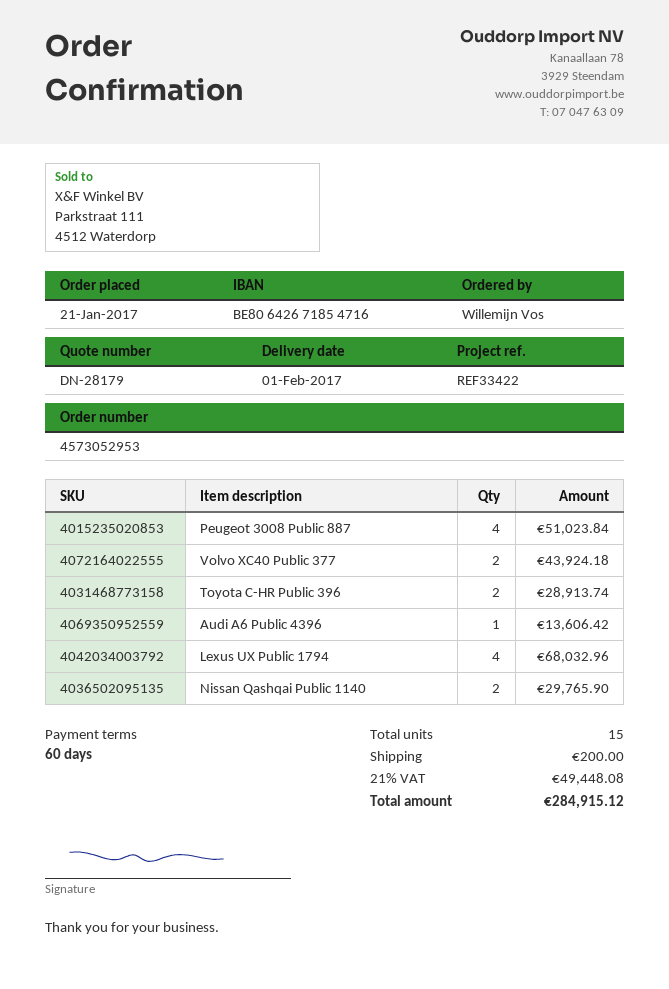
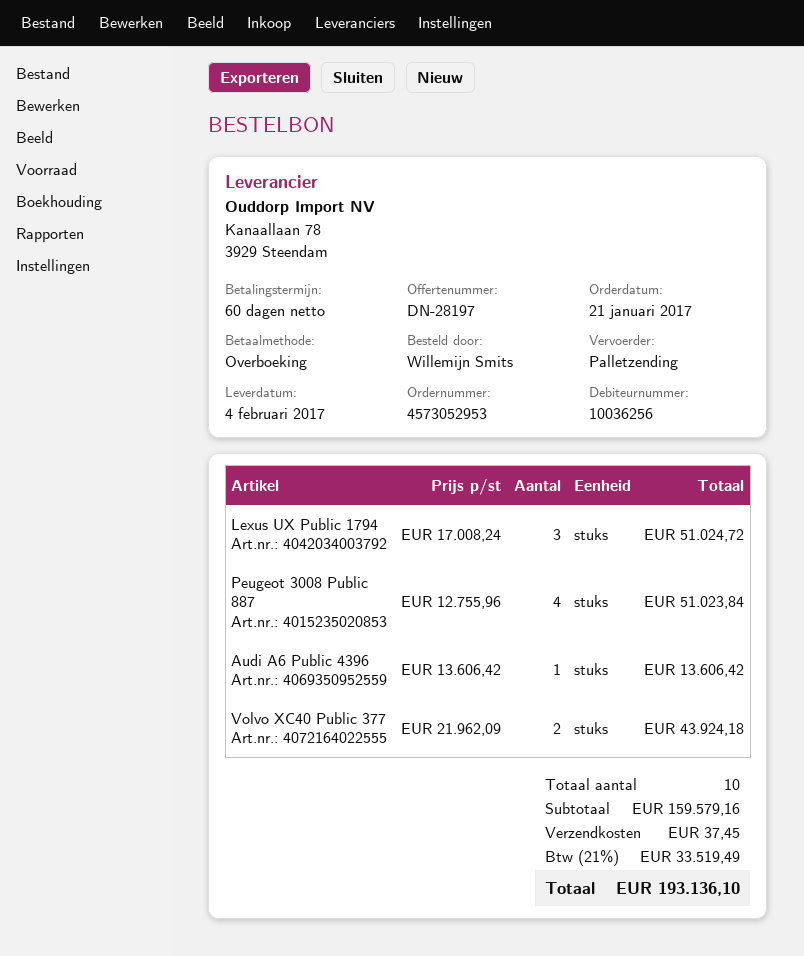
quote number: DN-28179 -> DN-28197
delivery date: 2017-02-01 -> 2017-02-04
ordered by: Willemijn Vos -> Willemijn Smits
Toyota C-HR Public 396: 2 for 28913.74 -> none
Lexus UX Public 1794: 4 for 68032.96 -> 3 for 51024.72
Nissan Qashqai Public 1140: 2 for 29765.90 -> none
total quantity: 15 -> 10
shipping: 200.00 -> 37.45
tax: 21% = 49448.08 -> 21% = 33519.49
total: 284915.12 -> 193136.10

